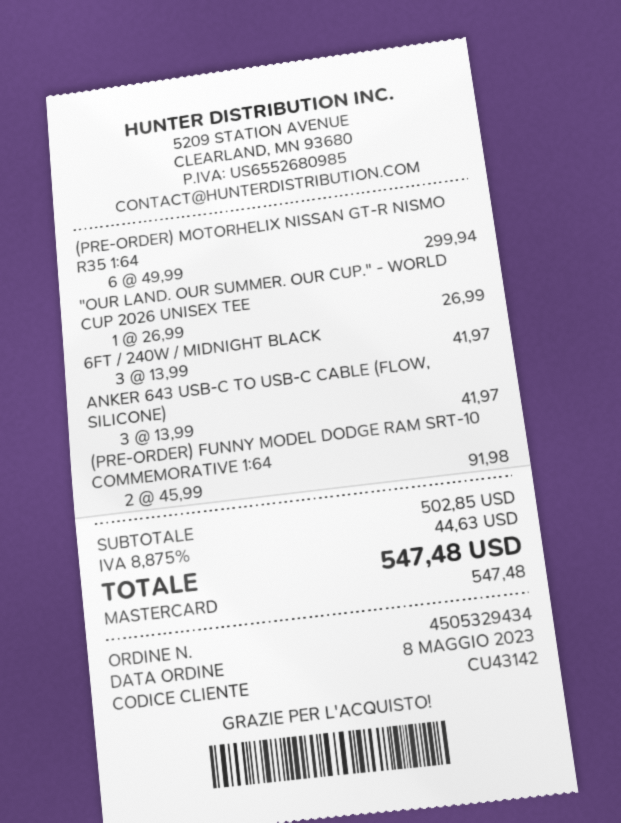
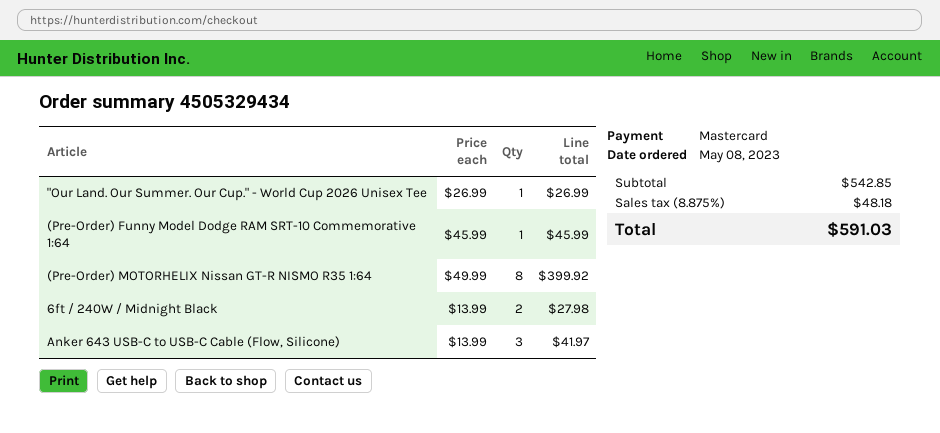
(PRE-ORDER) MOTORHELIX NISSAN GT-R NISMO R35 1:64: 6 x 49.99 = 299.94 -> 8 x 49.99 = 399.92
6FT / 240W / MIDNIGHT BLACK: 3 x 13.99 = 41.97 -> 2 x 13.99 = 27.98
(PRE-ORDER) FUNNY MODEL DODGE RAM SRT-10 COMMEMORATIVE 1:64: 2 x 45.99 = 91.98 -> 1 x 45.99 = 45.99
subtotal: 502.85 -> 542.85
tax: 8.875% = 44.63 -> 8.875% = 48.18
total: 547.48 -> 591.03

